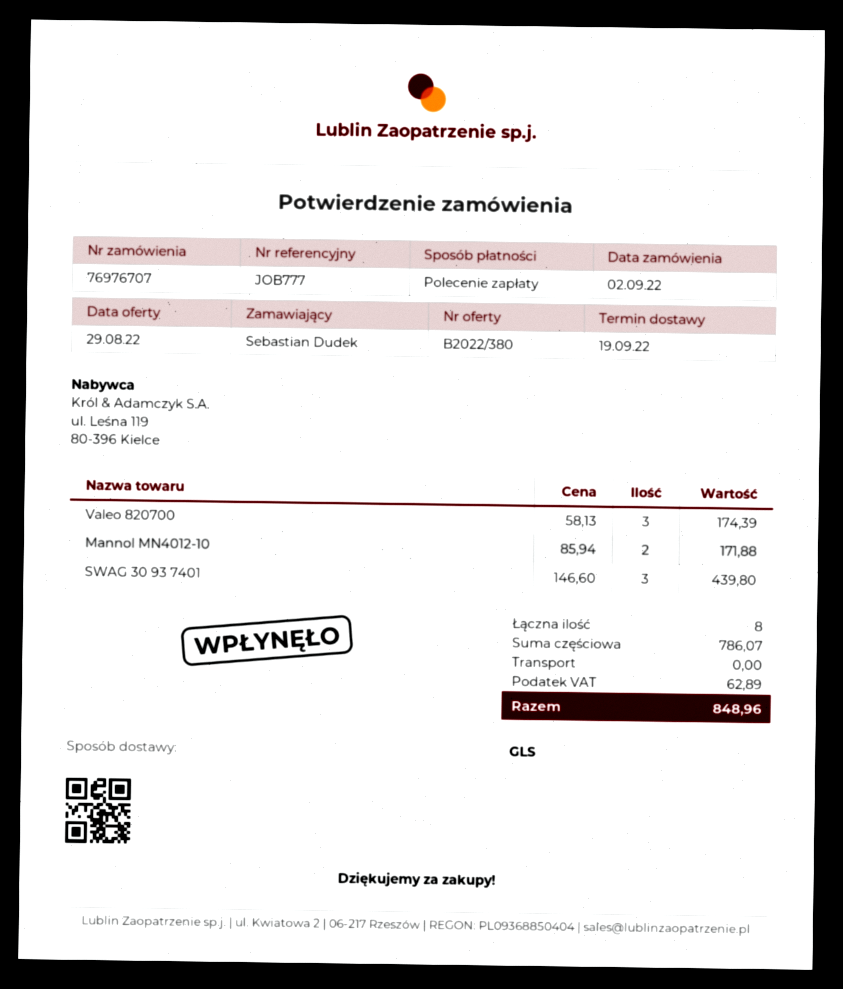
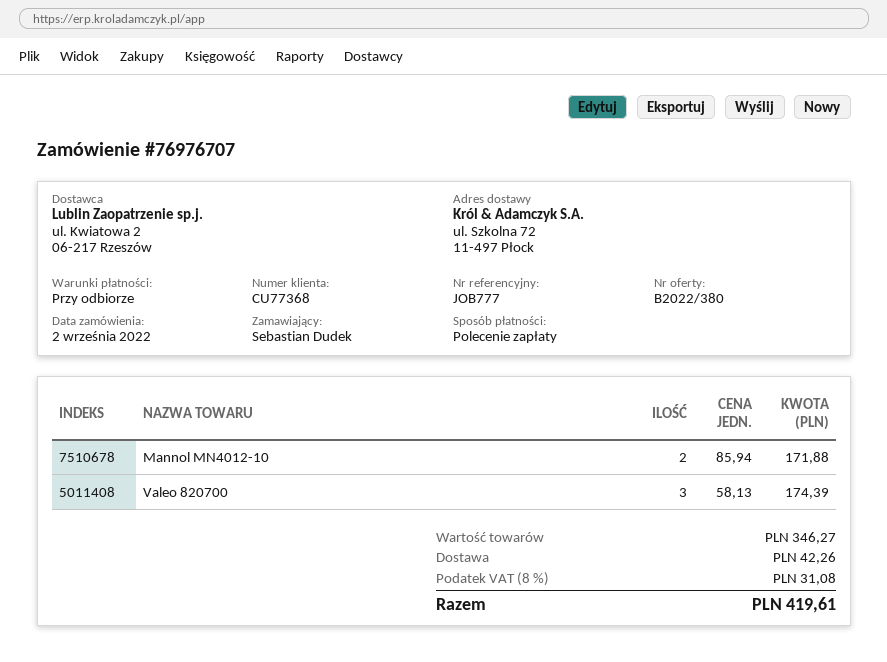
SWAG 30 93 7401: 3 x 146.60 = 439.80 -> none
subtotal: 786.07 -> 346.27
shipping: 0.00 -> 42.26
tax: 62.89 -> 31.08
total: 848.96 -> 419.61

